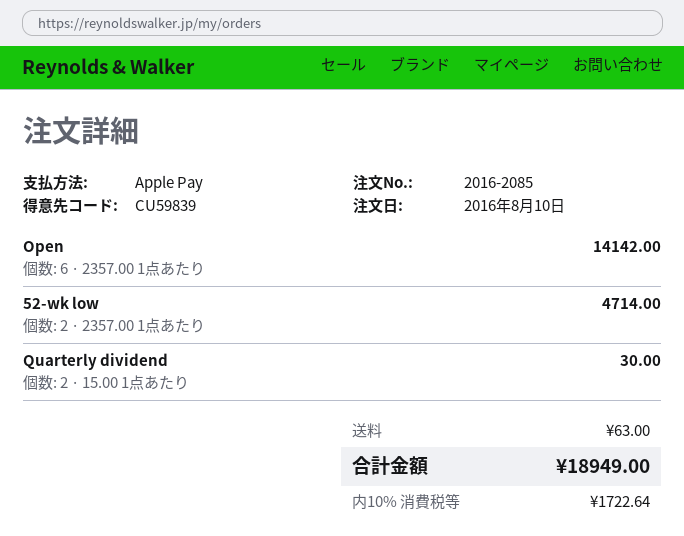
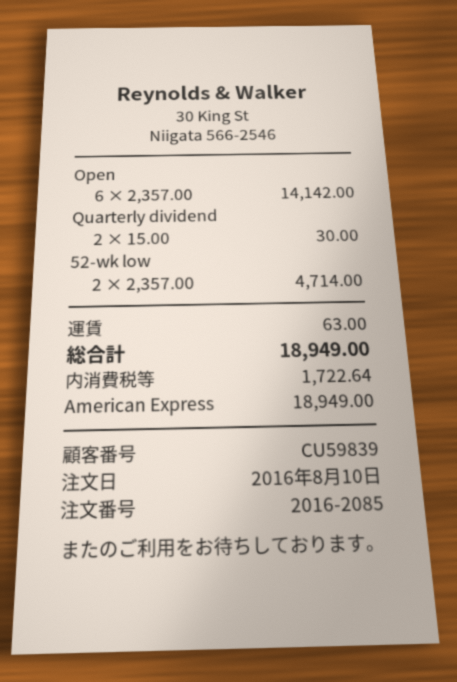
payment method: Apple Pay -> American Express

